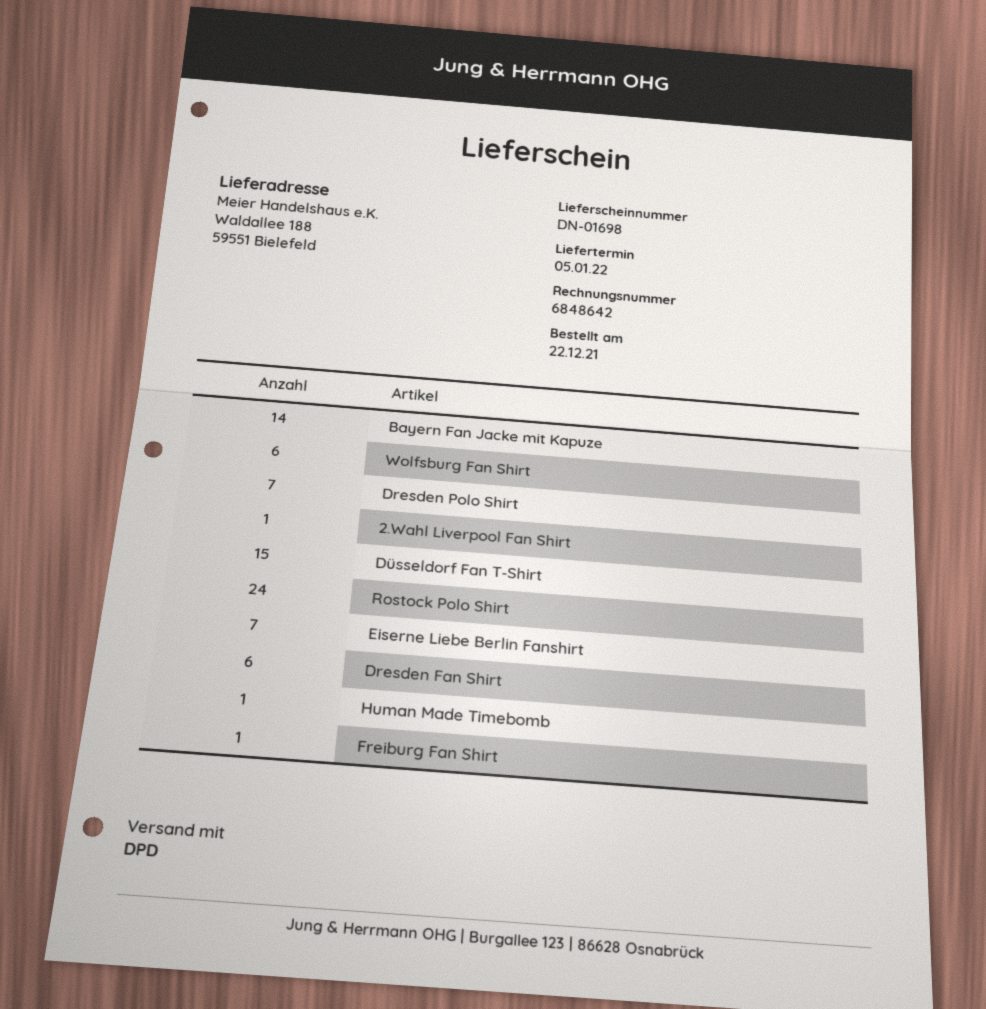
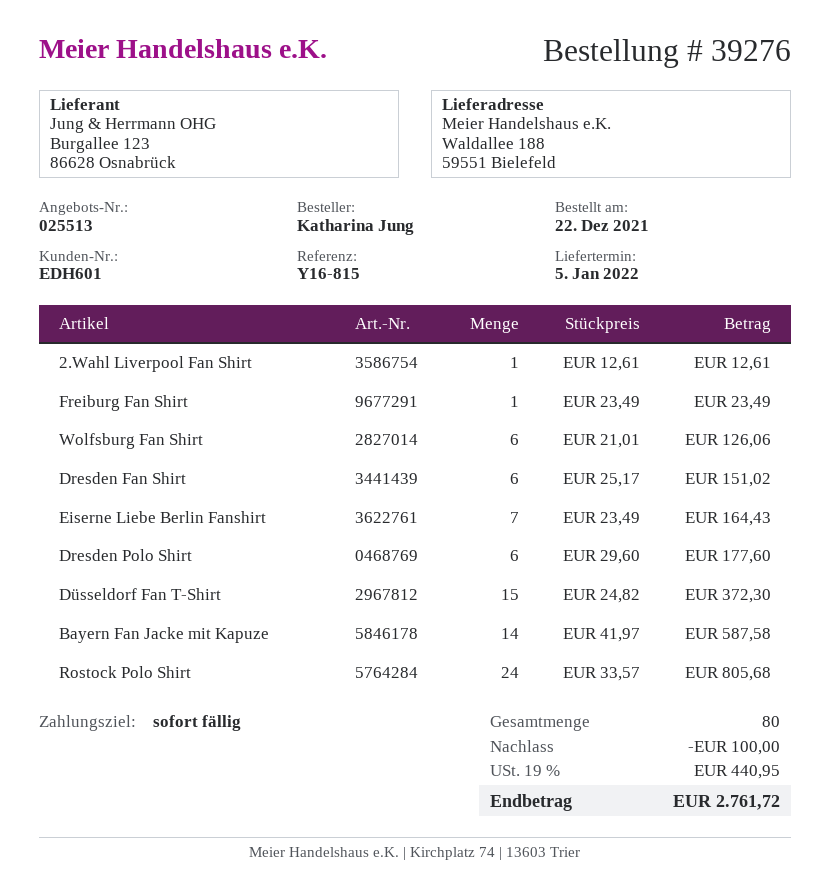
Dresden Polo Shirt: 7 -> 6
Human Made Timebomb: 1 -> none

